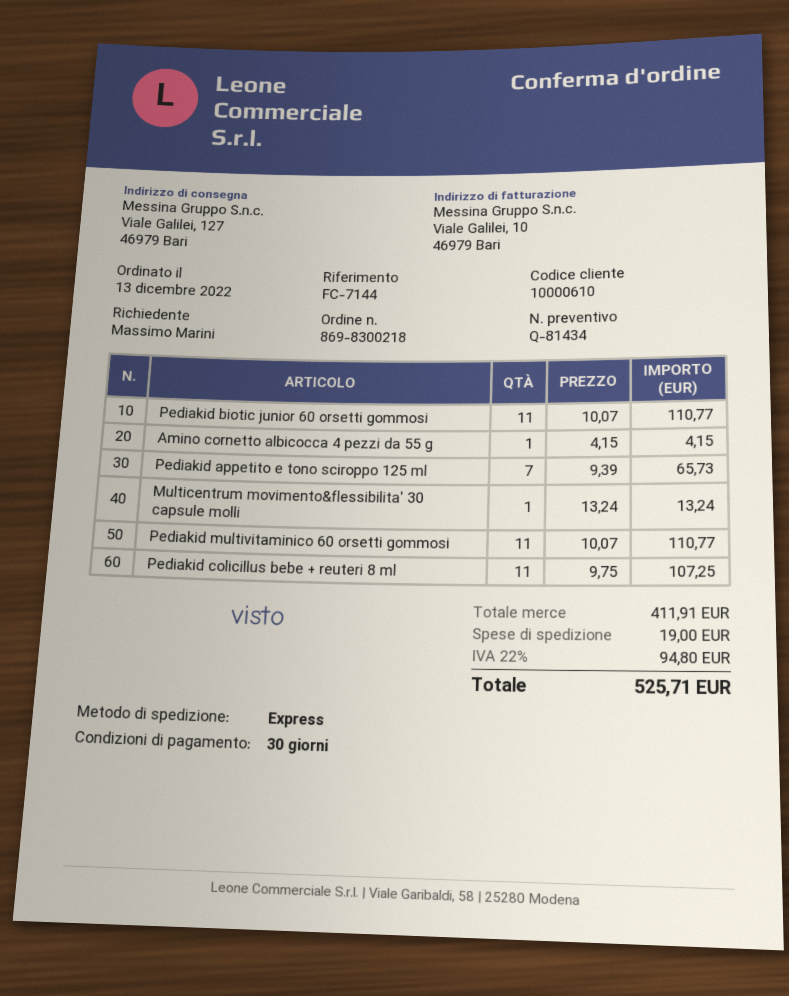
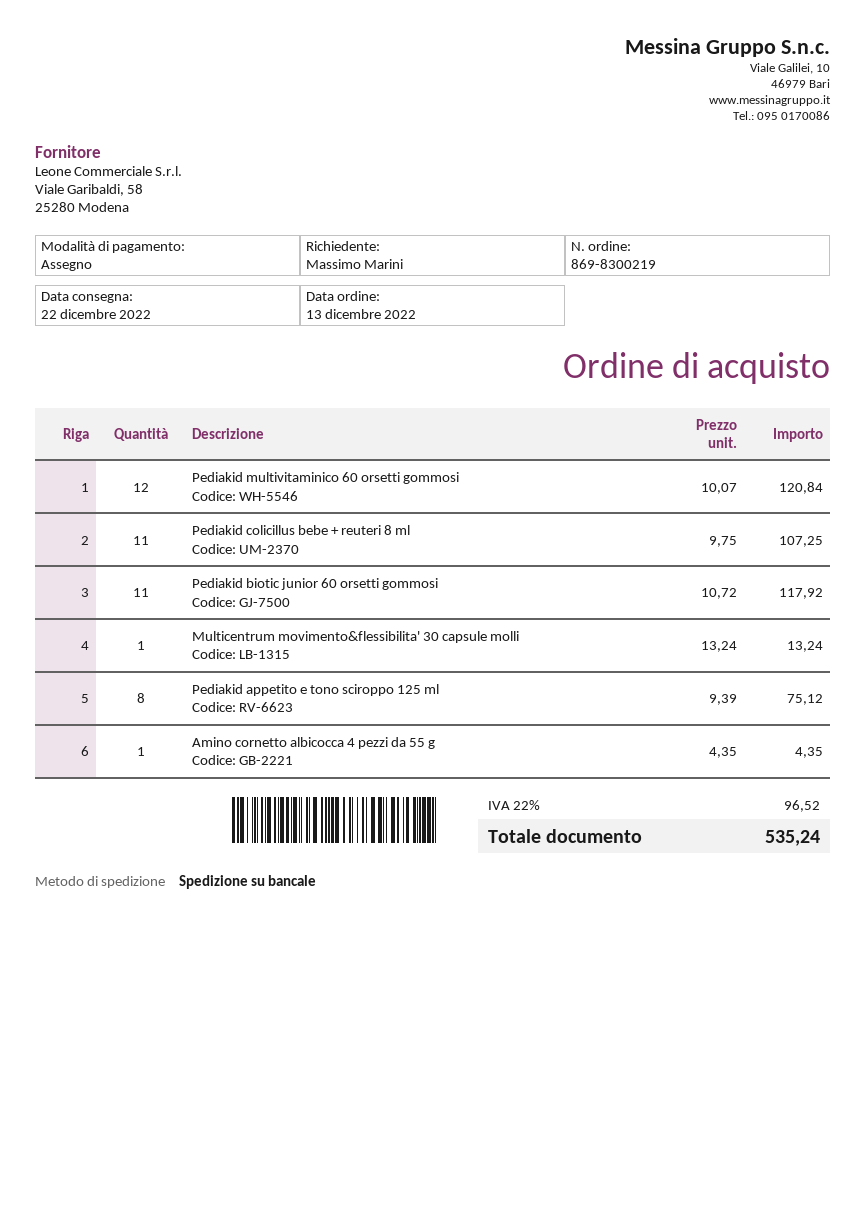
order number: 869-8300218 -> 869-8300219
shipping method: express -> pallet freight
Pediakid biotic junior 60 orsetti gommosi: 11 x 10.07 = 110.77 -> 11 x 10.72 = 117.92
Amino cornetto albicocca 4 pezzi da 55 g: 1 x 4.15 = 4.15 -> 1 x 4.35 = 4.35
Pediakid appetito e tono sciroppo 125 ml: 7 x 9.39 = 65.73 -> 8 x 9.39 = 75.12
Pediakid multivitaminico 60 orsetti gommosi: 11 x 10.07 = 110.77 -> 12 x 10.07 = 120.84
shipping: 19.00 -> none
tax: 22% = 94.80 -> 22% = 96.52
total: 525.71 -> 535.24

